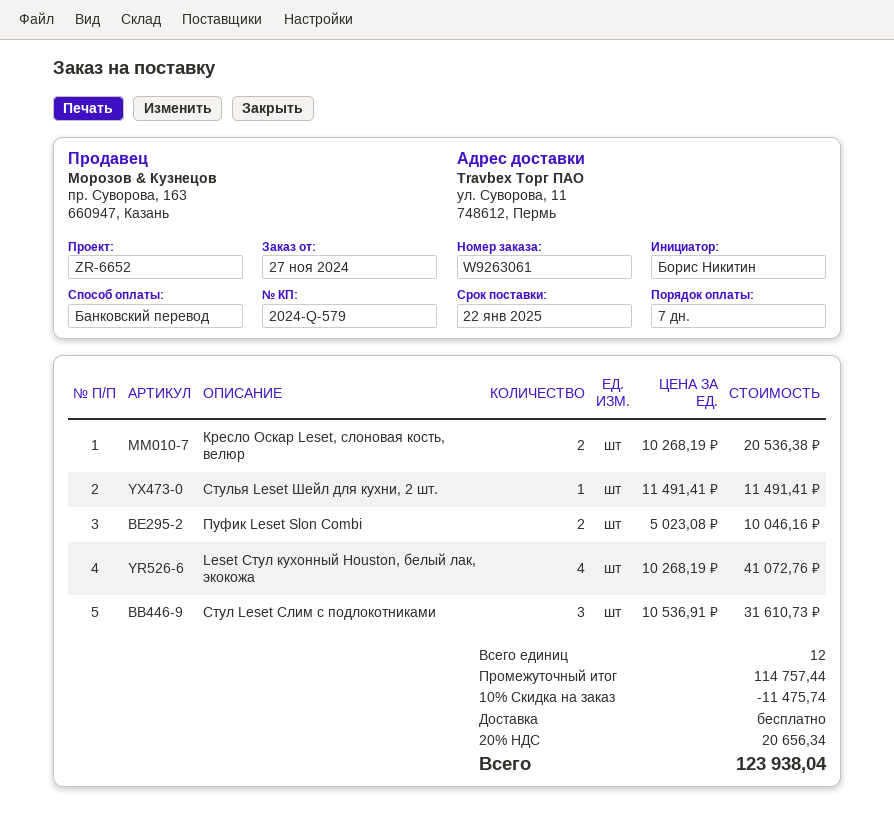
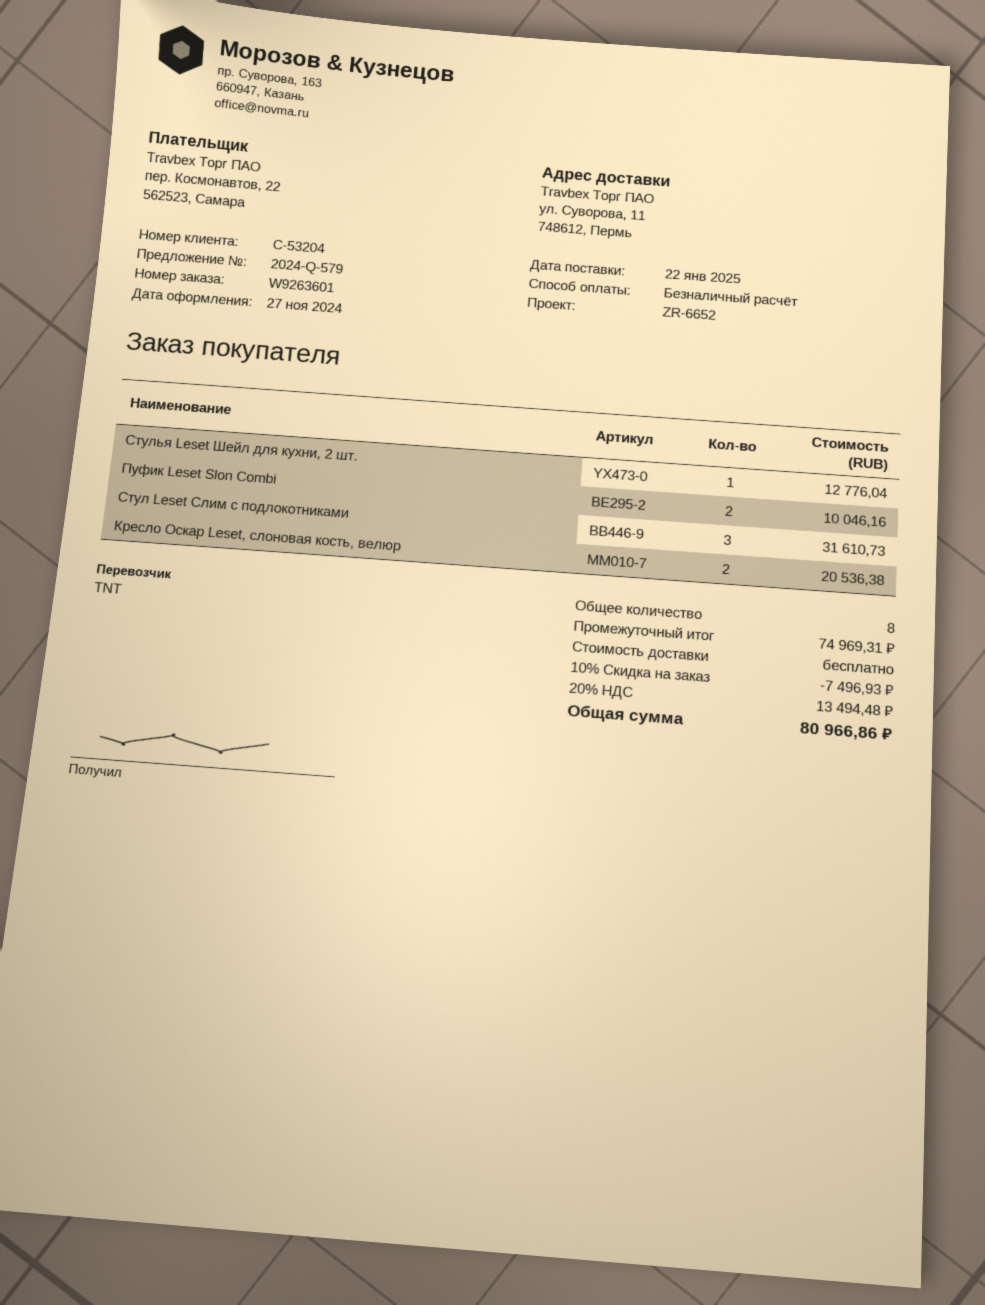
order number: W9263061 -> W9263601
Стулья Leset Шейл для кухни, 2 шт.: 1 for 11491.41 -> 1 for 12776.04
Leset Стул кухонный Houston, белый лак, экокожа: 4 for 41072.76 -> none
total quantity: 12 -> 8
subtotal: 114757.44 -> 74969.31
discount: 10% = 11475.74 -> 10% = 7496.93
tax: 20% = 20656.34 -> 20% = 13494.48
total: 123938.04 -> 80966.86

